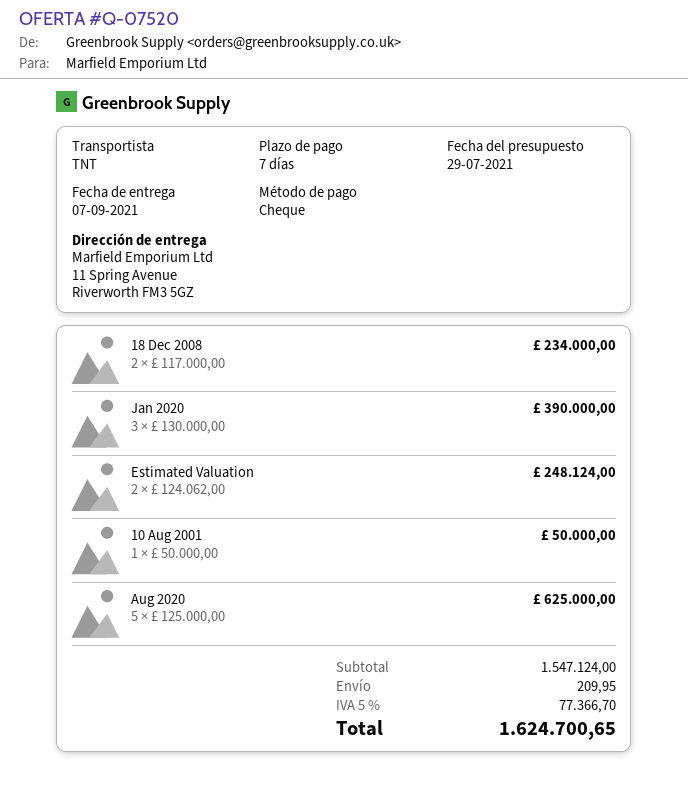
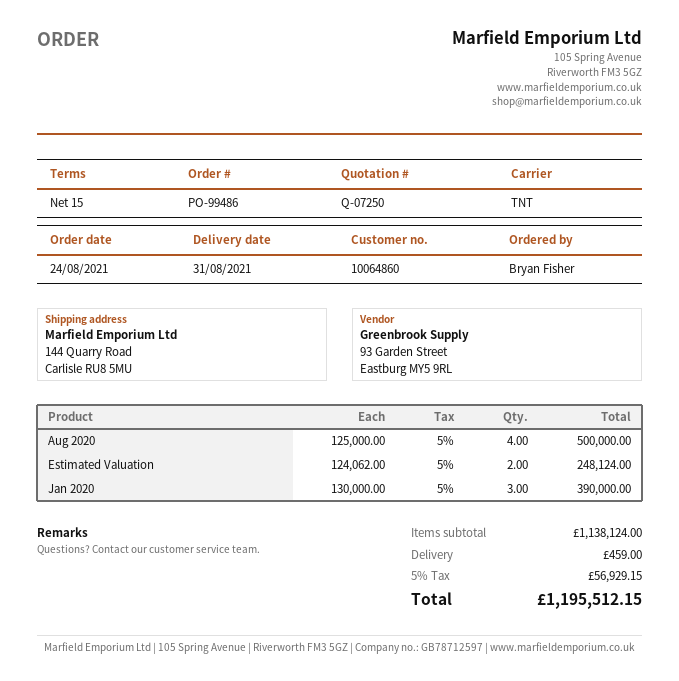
quote number: Q-07520 -> Q-07250
delivery date: 2021-09-07 -> 2021-08-31
payment terms: 7 days -> 15 days
ship to: 11 Spring Avenue, Riverworth FM3 5GZ -> 144 Quarry Road, Carlisle RU8 5MU
18 Dec 2008: 2 x 117000.00 = 234000.00 -> none
10 Aug 2001: 1 x 50000.00 = 50000.00 -> none
Aug 2020: 5 x 125000.00 = 625000.00 -> 4 x 125000.00 = 500000.00
subtotal: 1547124.00 -> 1138124.00
shipping: 209.95 -> 459.00
tax: 5% = 77366.70 -> 5% = 56929.15
total: 1624700.65 -> 1195512.15

